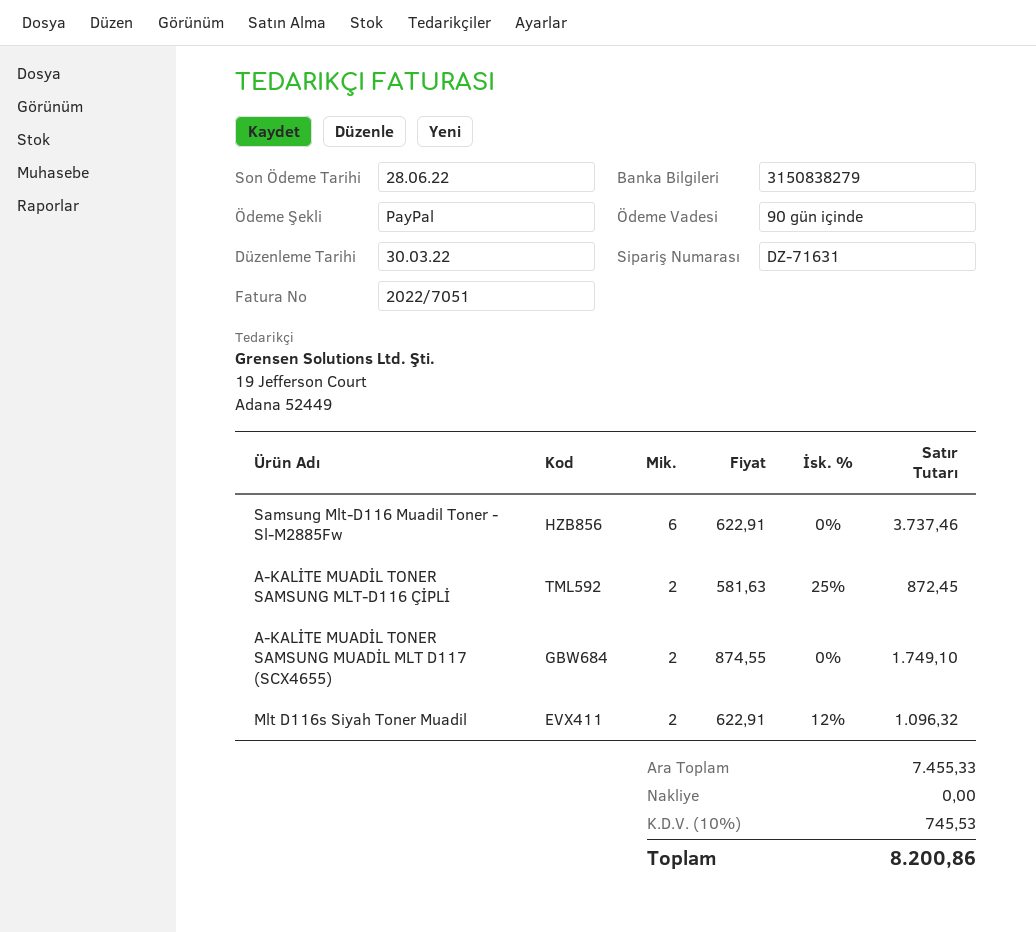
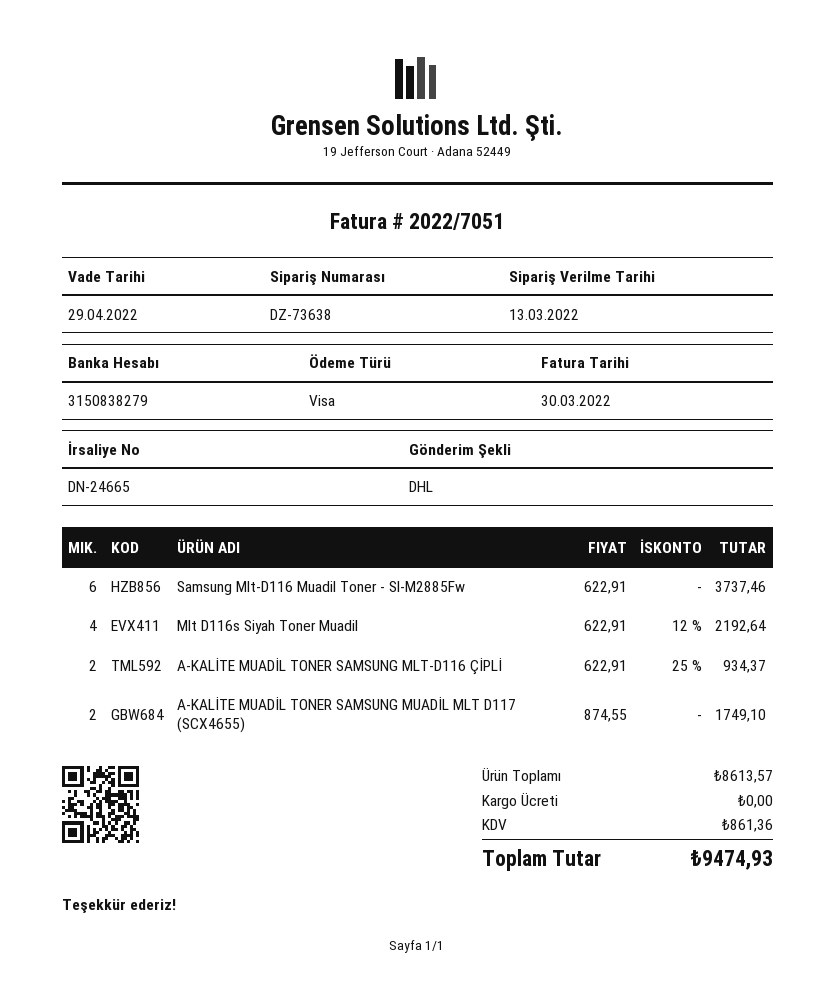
order number: DZ-71631 -> DZ-73638
due date: 2022-06-28 -> 2022-04-29
payment method: PayPal -> Visa
A-KALİTE MUADİL TONER SAMSUNG MLT-D116 ÇİPLİ: 2 x 581.63 - 25% = 872.45 -> 2 x 622.91 - 25% = 934.37
Mlt D116s Siyah Toner Muadil: 2 x 622.91 - 12% = 1096.32 -> 4 x 622.91 - 12% = 2192.64
subtotal: 7455.33 -> 8613.57
tax: 745.53 -> 861.36
total: 8200.86 -> 9474.93

